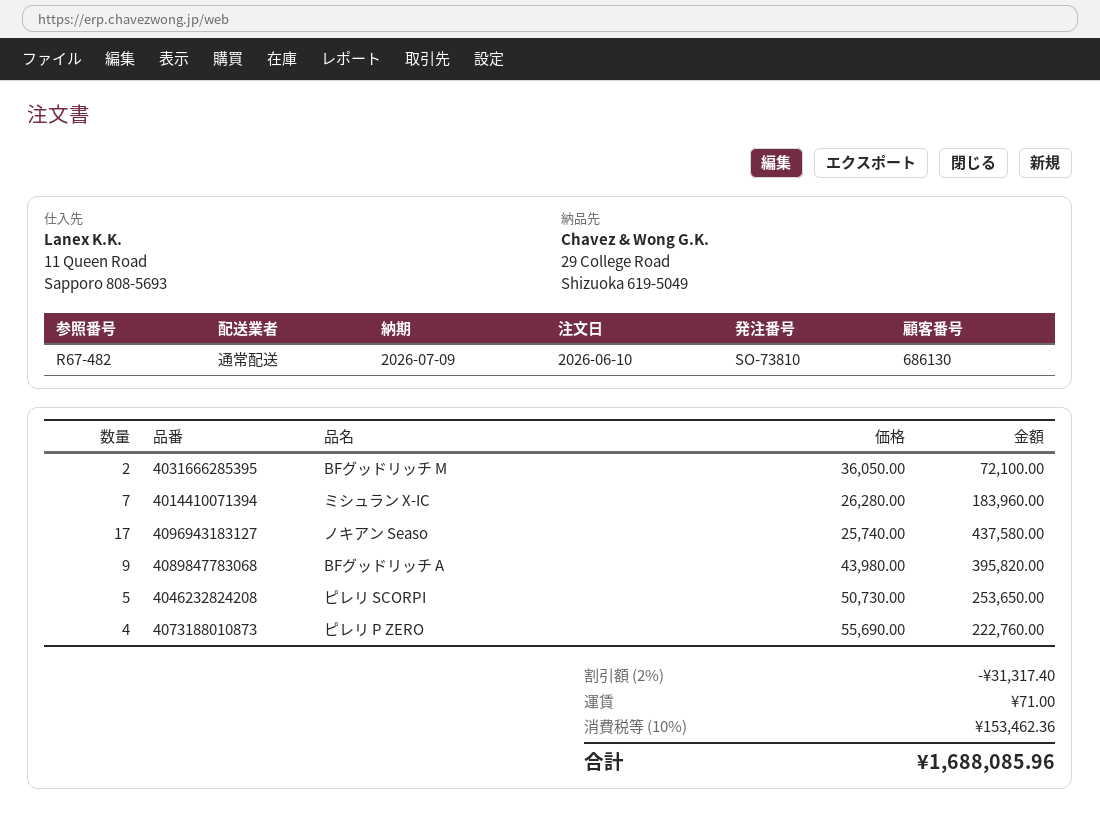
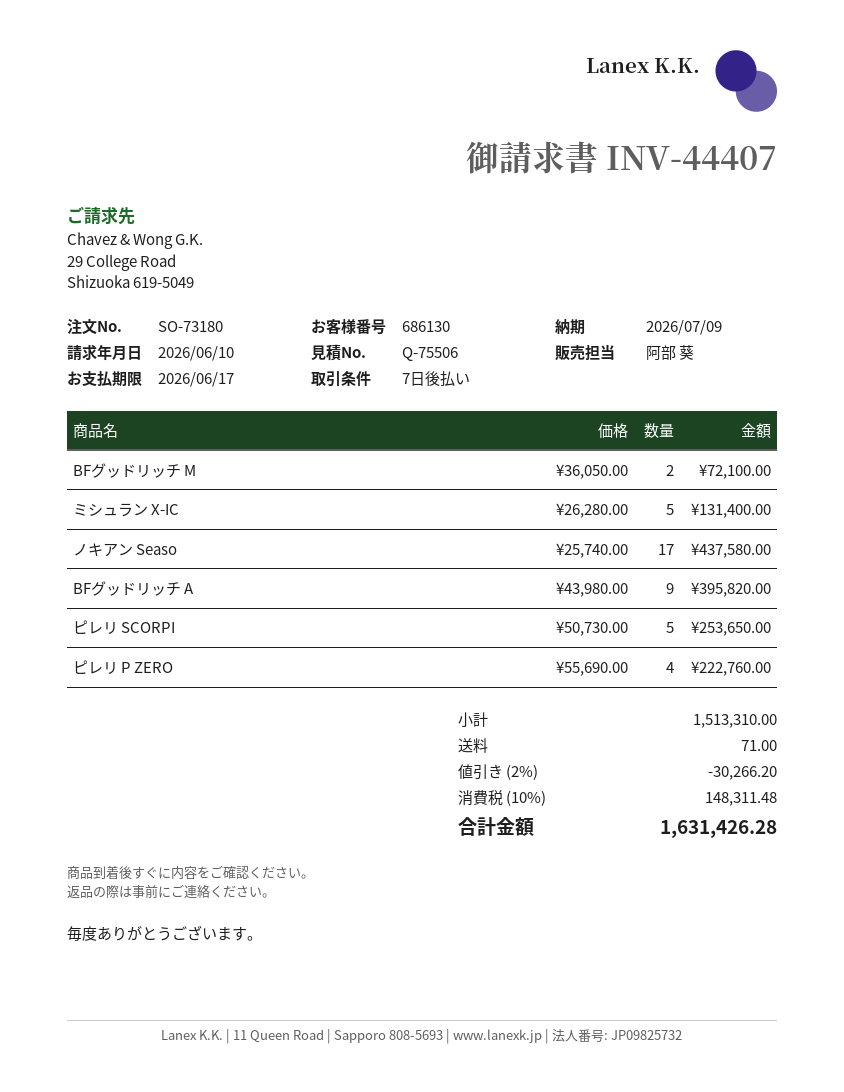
order number: SO-73810 -> SO-73180
ミシュラン X-IC: 7 x 26280.00 = 183960.00 -> 5 x 26280.00 = 131400.00
discount: 2% = 31317.40 -> 2% = 30266.20
tax: 10% = 153462.36 -> 10% = 148311.48
total: 1688085.96 -> 1631426.28

